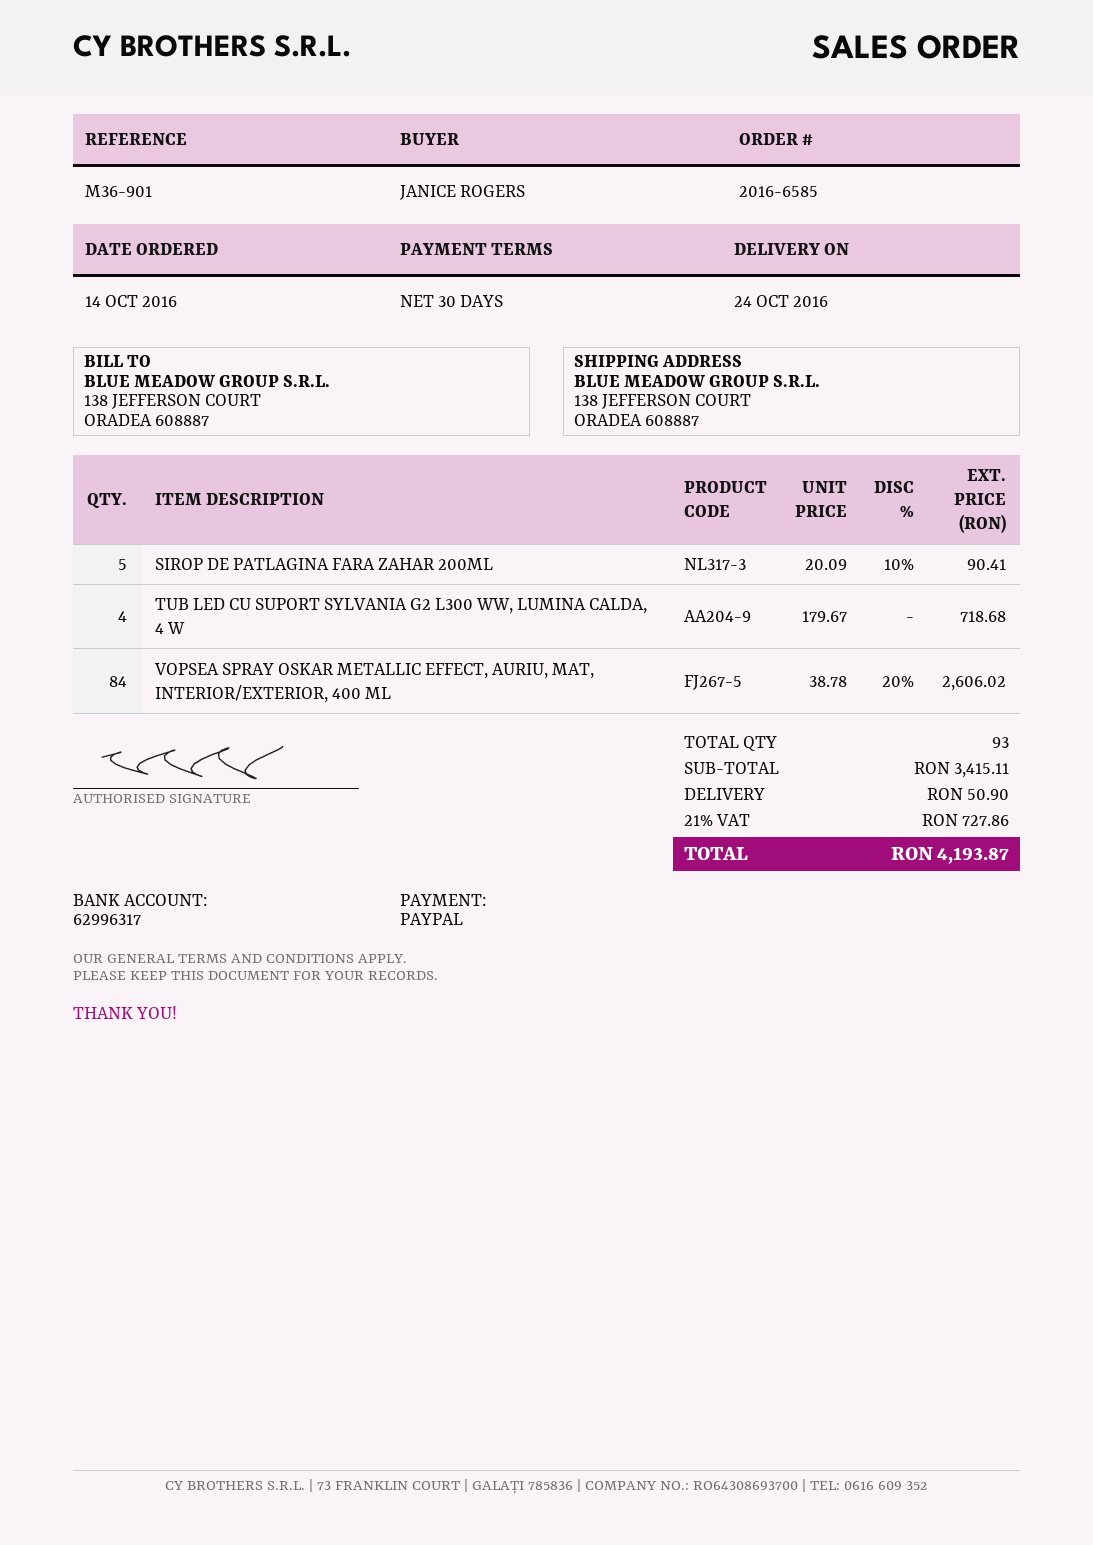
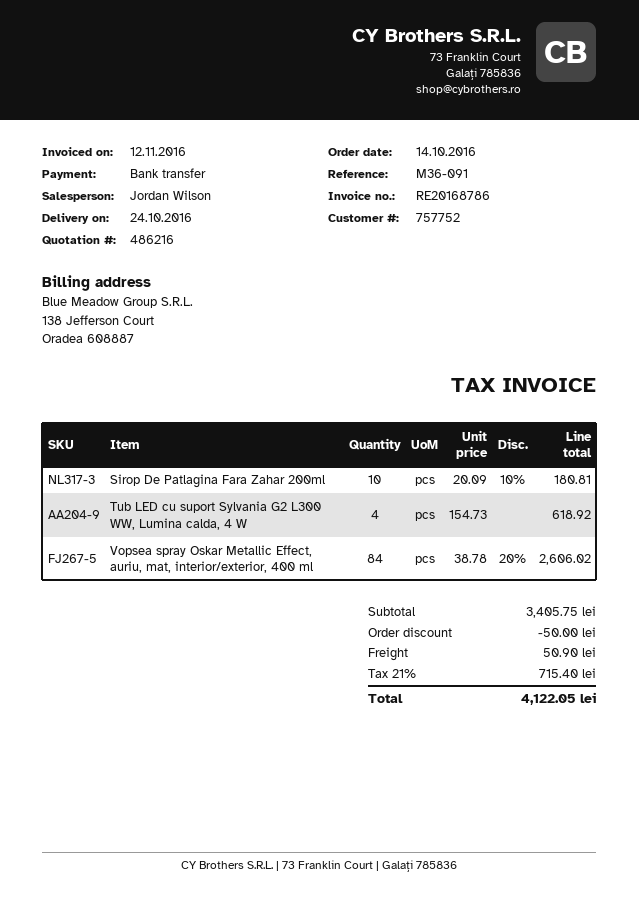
reference: M36-901 -> M36-091
payment method: PayPal -> bank transfer
SIROP DE PATLAGINA FARA ZAHAR 200ML: 5 x 20.09 - 10% = 90.41 -> 10 x 20.09 - 10% = 180.81
TUB LED CU SUPORT SYLVANIA G2 L300 WW, LUMINA CALDA, 4 W: 4 x 179.67 = 718.68 -> 4 x 154.73 = 618.92
subtotal: 3415.11 -> 3405.75
discount: none -> 50.00
tax: 21% = 727.86 -> 21% = 715.40
total: 4193.87 -> 4122.05

